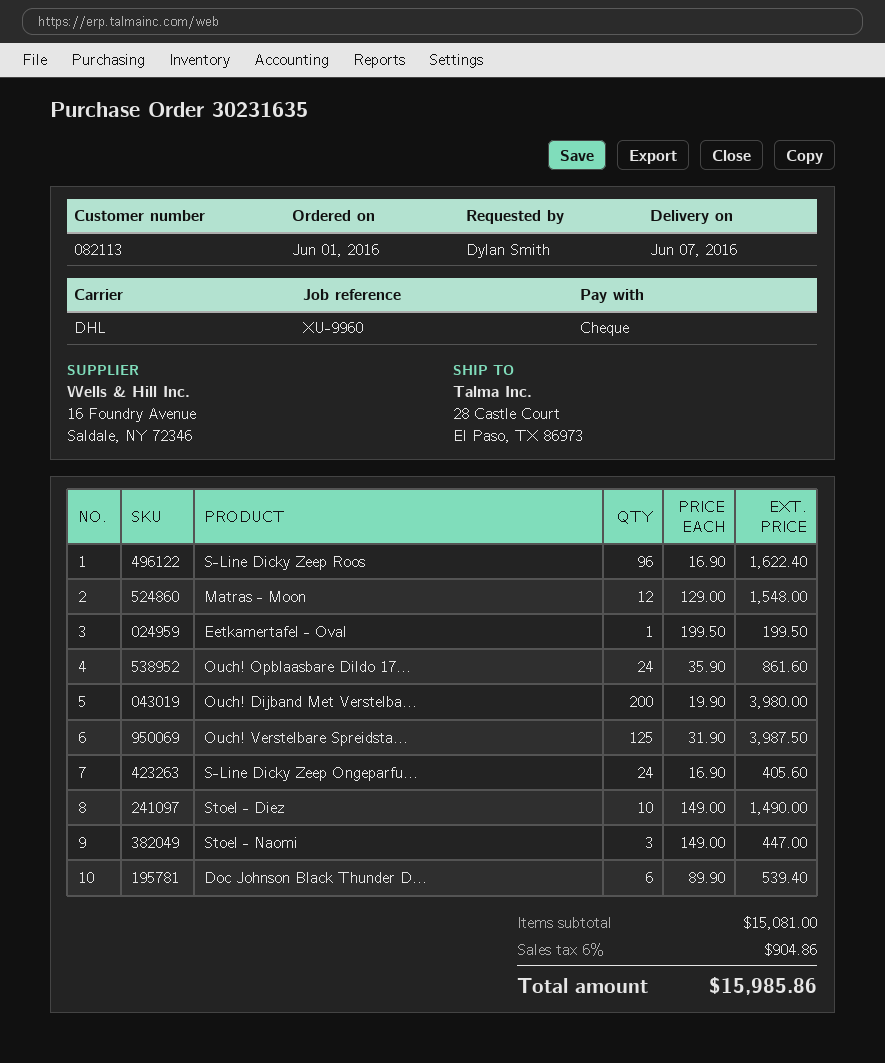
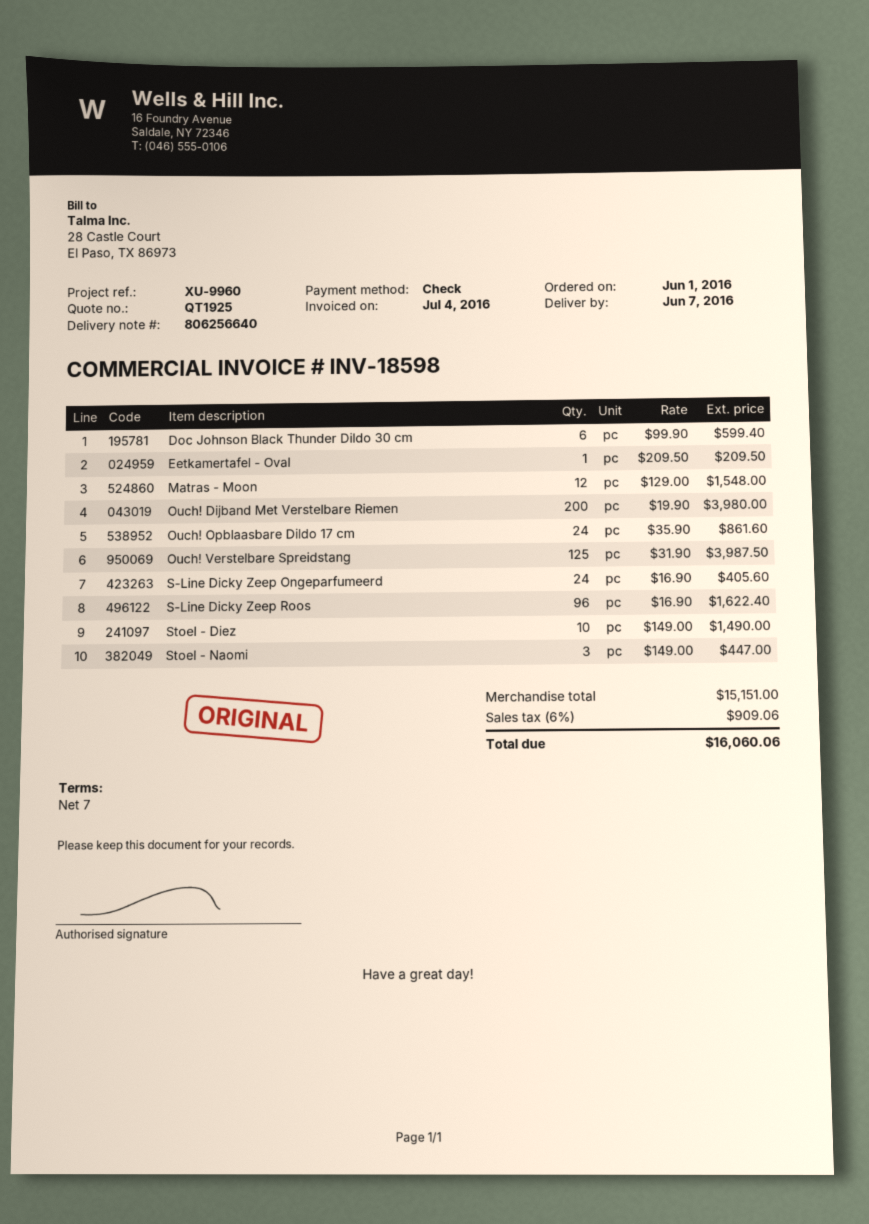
Eetkamertafel - Oval: 1 x 199.50 = 199.50 -> 1 x 209.50 = 209.50
Doc Johnson Black Thunder D...: 6 x 89.90 = 539.40 -> 6 x 99.90 = 599.40
subtotal: 15081.00 -> 15151.00
tax: 6% = 904.86 -> 6% = 909.06
total: 15985.86 -> 16060.06

